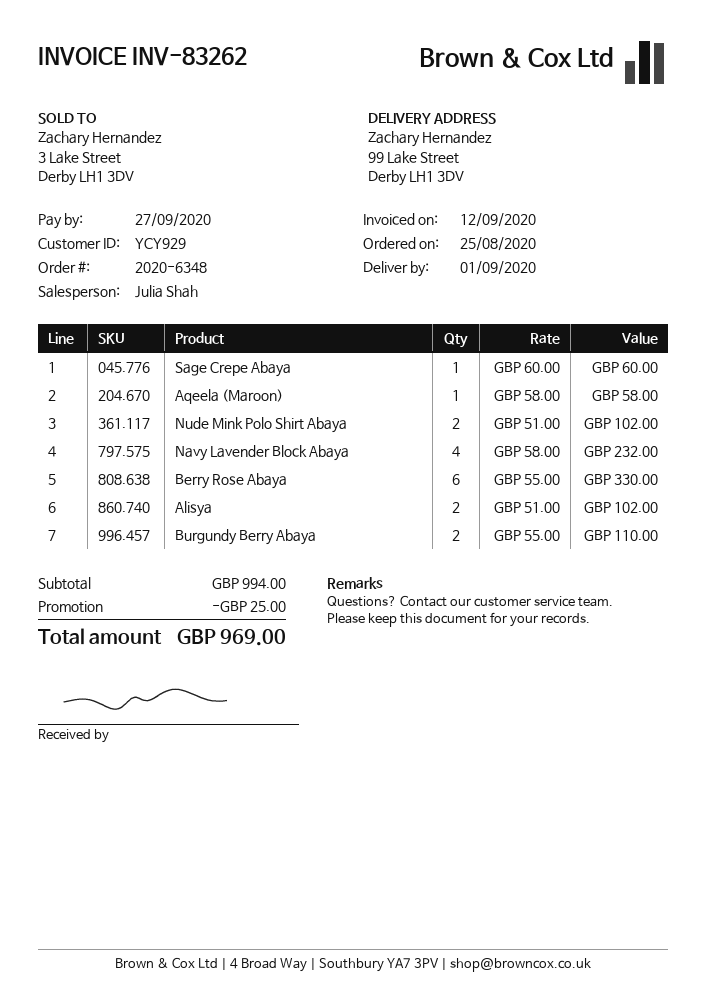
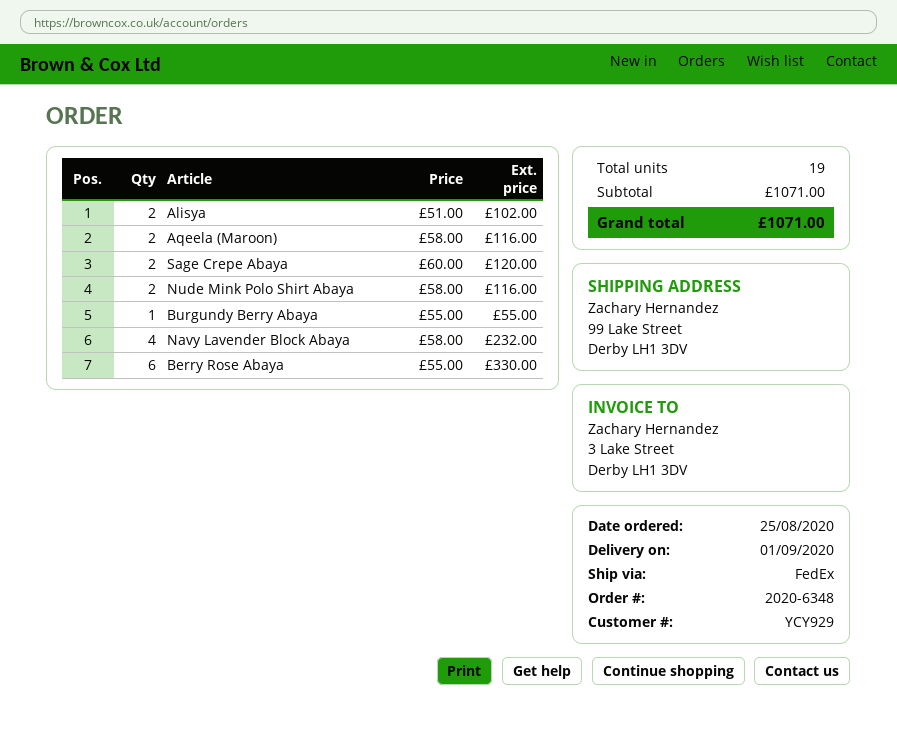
Sage Crepe Abaya: 1 x 60.00 = 60.00 -> 2 x 60.00 = 120.00
Aqeela (Maroon): 1 x 58.00 = 58.00 -> 2 x 58.00 = 116.00
Nude Mink Polo Shirt Abaya: 2 x 51.00 = 102.00 -> 2 x 58.00 = 116.00
Burgundy Berry Abaya: 2 x 55.00 = 110.00 -> 1 x 55.00 = 55.00
subtotal: 994.00 -> 1071.00
discount: 25.00 -> none
total: 969.00 -> 1071.00

